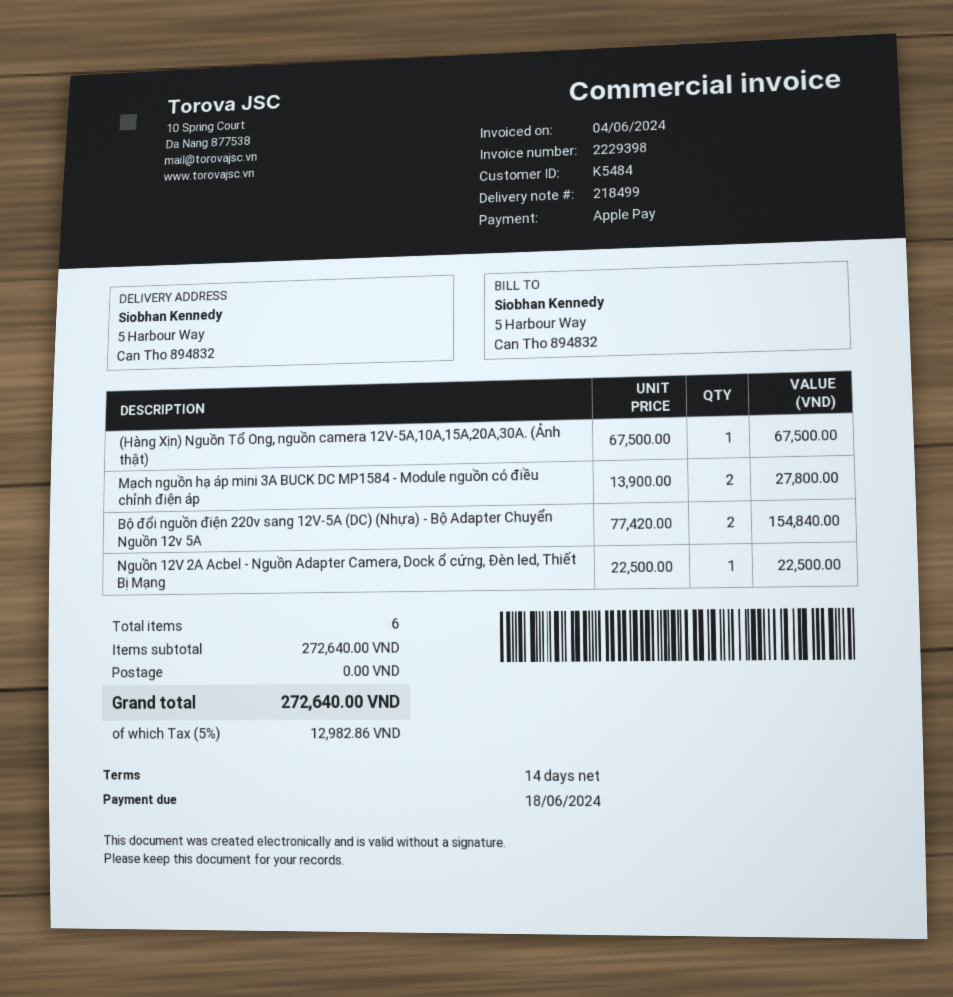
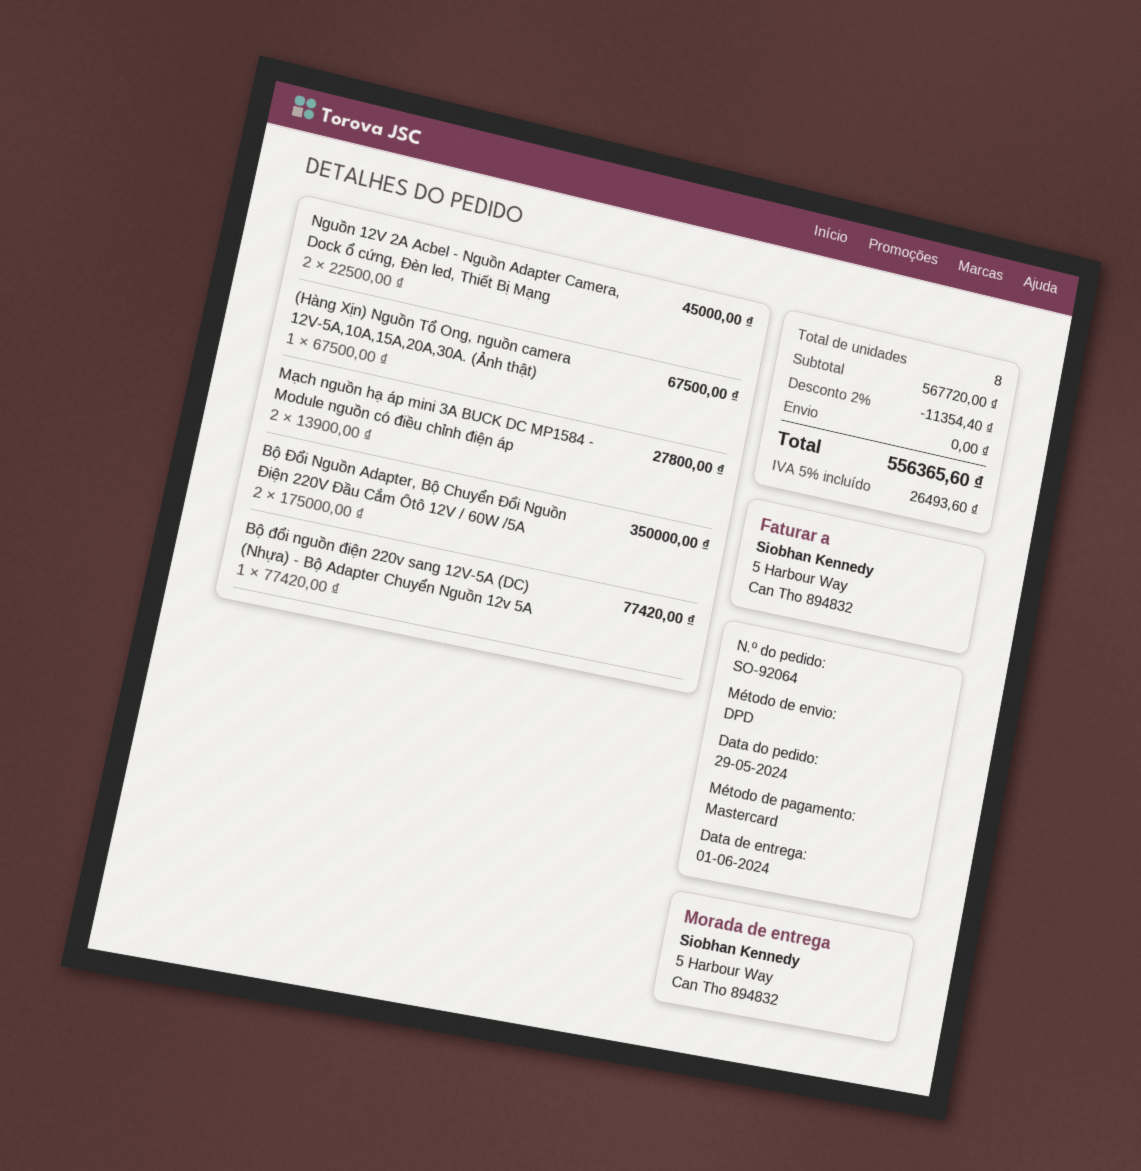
payment method: Apple Pay -> Mastercard
Bộ đổi nguồn điện 220v sang 12V-5A (DC) (Nhựa) - Bộ Adapter Chuyển Nguồn 12v 5A: 2 x 77420.00 = 154840.00 -> 1 x 77420.00 = 77420.00
Nguồn 12V 2A Acbel - Nguồn Adapter Camera, Dock ổ cứng, Đèn led, Thiết Bị Mạng: 1 x 22500.00 = 22500.00 -> 2 x 22500.00 = 45000.00
Bộ Đổi Nguồn Adapter, Bộ Chuyển Đổi Nguồn Điện 220V Đầu Cắm Ôtô 12V / 60W /5A: none -> 2 x 175000.00 = 350000.00
total quantity: 6 -> 8
subtotal: 272640.00 -> 567720.00
discount: none -> 2% = 11354.40
tax: 5% = 12982.86 -> 5% = 26493.60
total: 272640.00 -> 556365.60

